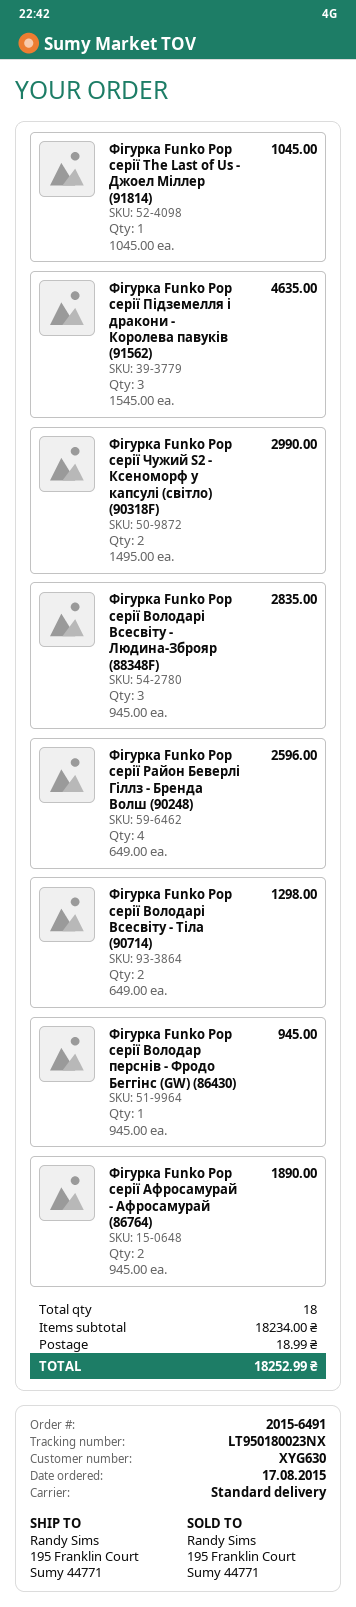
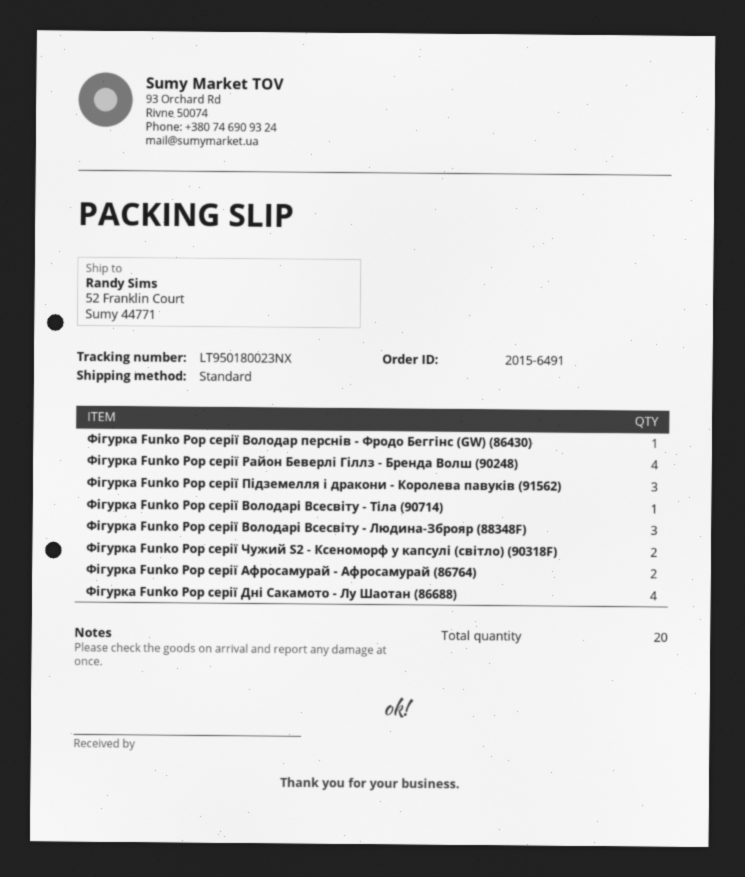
ship to: 195 Franklin Court, Sumy 44771 -> 52 Franklin Court, Sumy 44771
Фігурка Funko Pop серії The Last of Us - Джоел Міллер (91814): 1 -> none
Фігурка Funko Pop серії Володарі Всесвіту - Тіла (90714): 2 -> 1
Фігурка Funko Pop серії Дні Сакамото - Лу Шаотан (86688): none -> 4
total quantity: 18 -> 20

